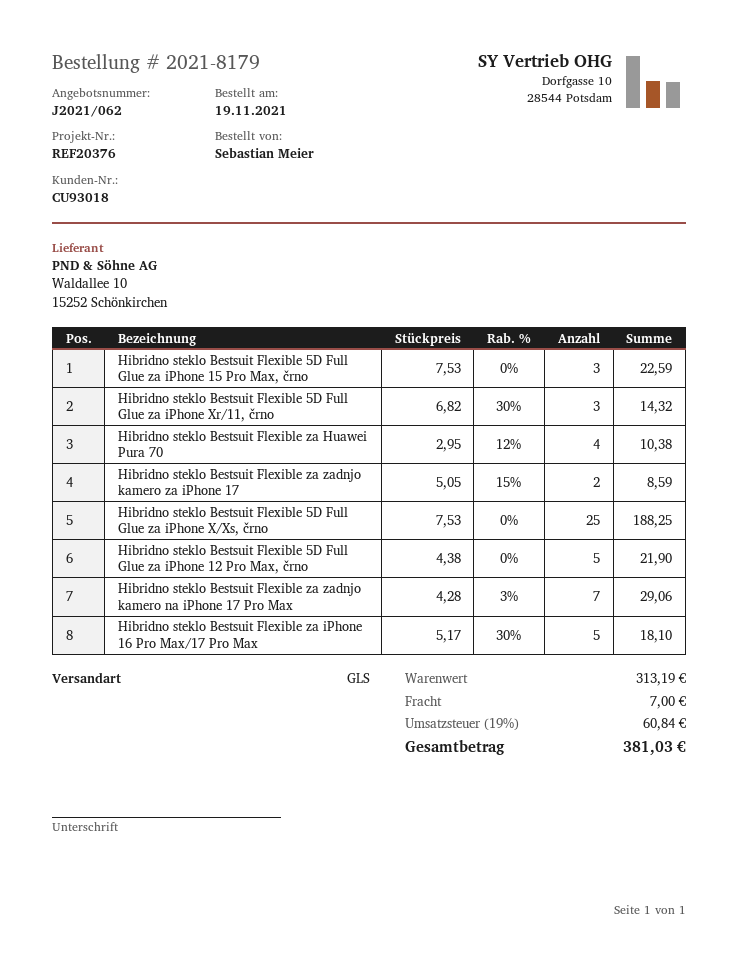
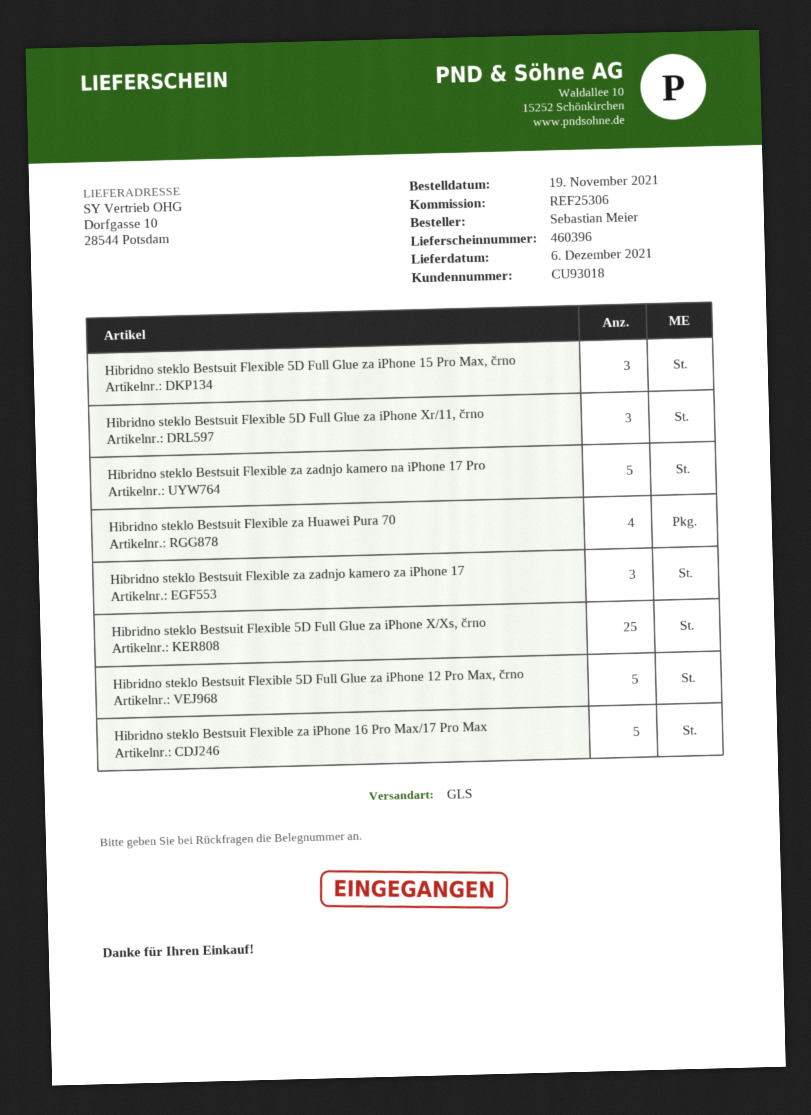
reference: REF20376 -> REF25306
Hibridno steklo Bestsuit Flexible za zadnjo kamero za iPhone 17: 2 -> 3
Hibridno steklo Bestsuit Flexible za zadnjo kamero na iPhone 17 Pro Max: 7 -> none
Hibridno steklo Bestsuit Flexible za zadnjo kamero na iPhone 17 Pro: none -> 5

